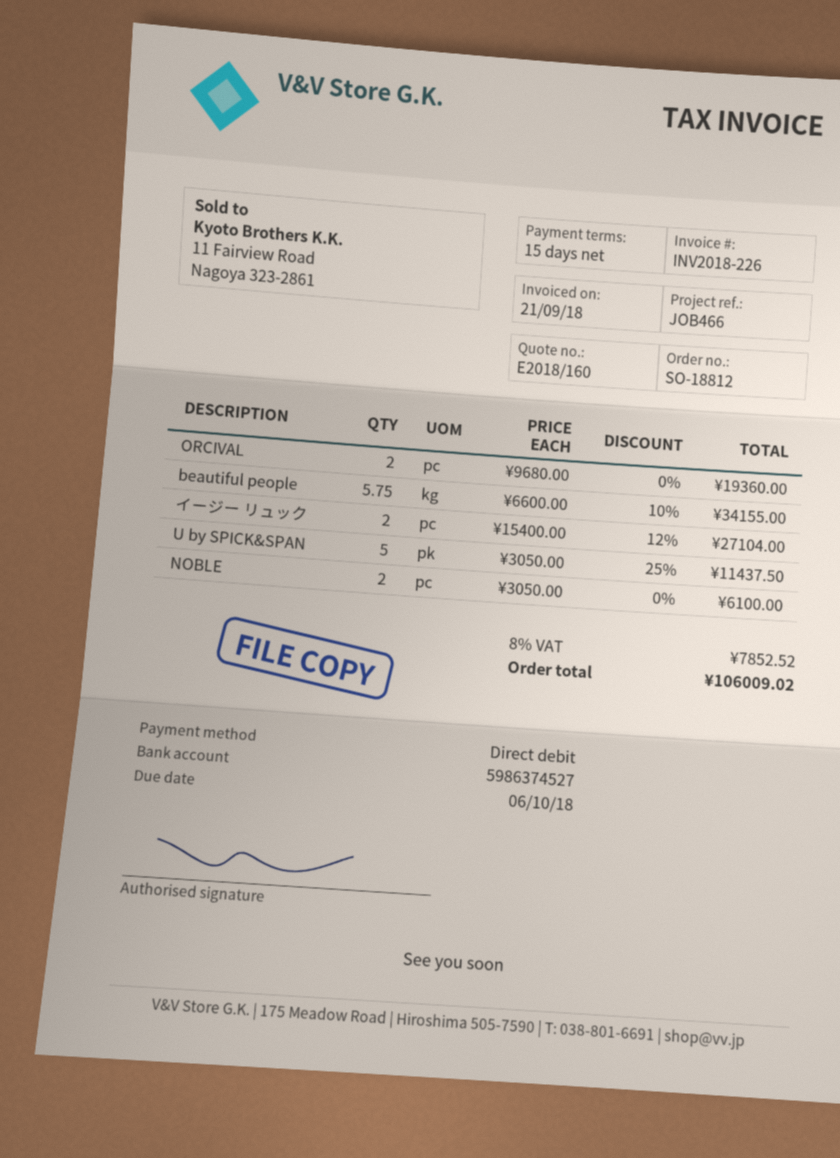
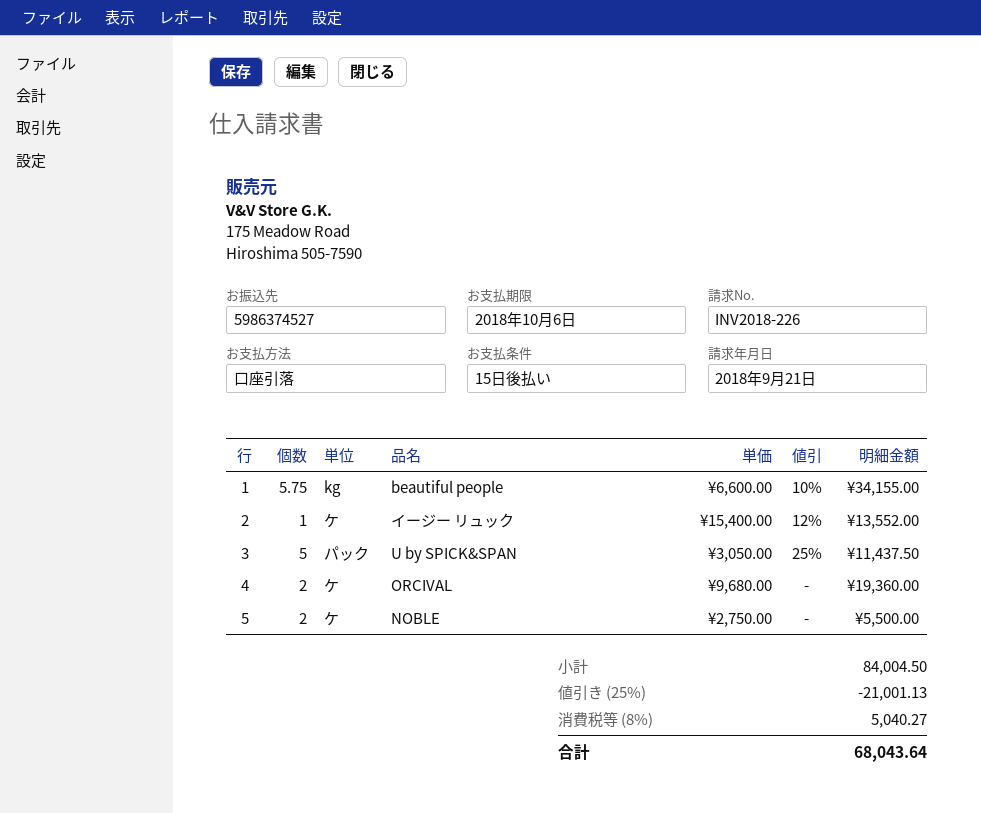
イージー リュック: 2 x 15400.00 - 12% = 27104.00 -> 1 x 15400.00 - 12% = 13552.00
NOBLE: 2 x 3050.00 = 6100.00 -> 2 x 2750.00 = 5500.00
discount: none -> 25% = 21001.13
tax: 8% = 7852.52 -> 8% = 5040.27
total: 106009.02 -> 68043.64

